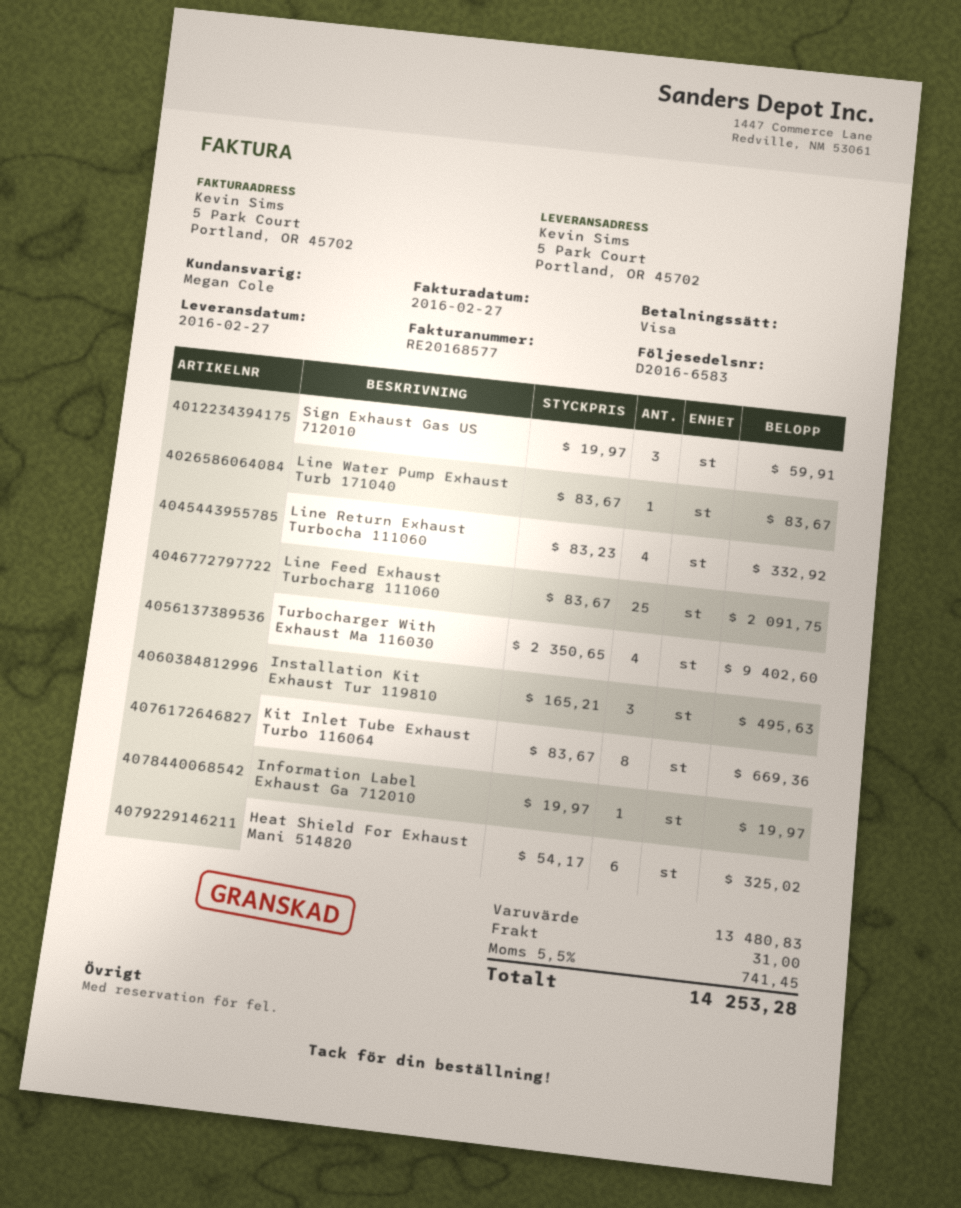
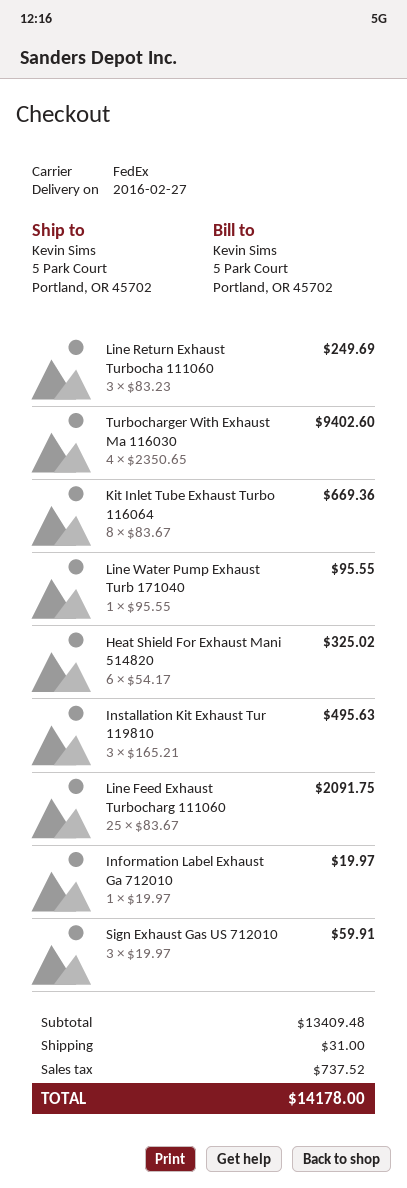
Line Water Pump Exhaust Turb 171040: 1 x 83.67 = 83.67 -> 1 x 95.55 = 95.55
Line Return Exhaust Turbocha 111060: 4 x 83.23 = 332.92 -> 3 x 83.23 = 249.69
subtotal: 13480.83 -> 13409.48
tax: 741.45 -> 737.52
total: 14253.28 -> 14178.00

